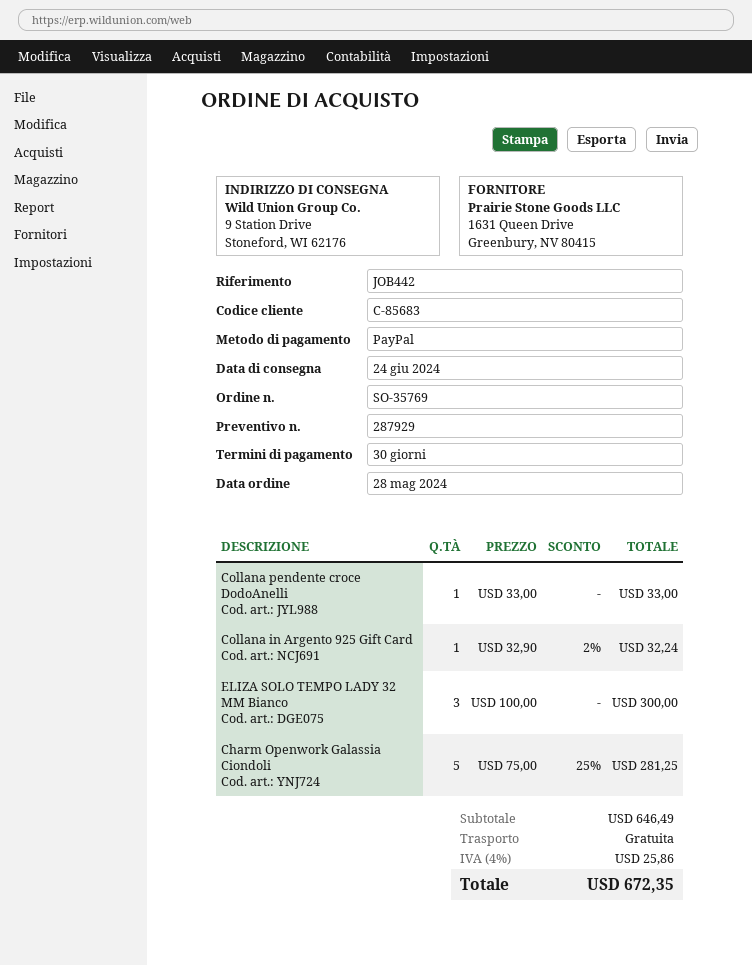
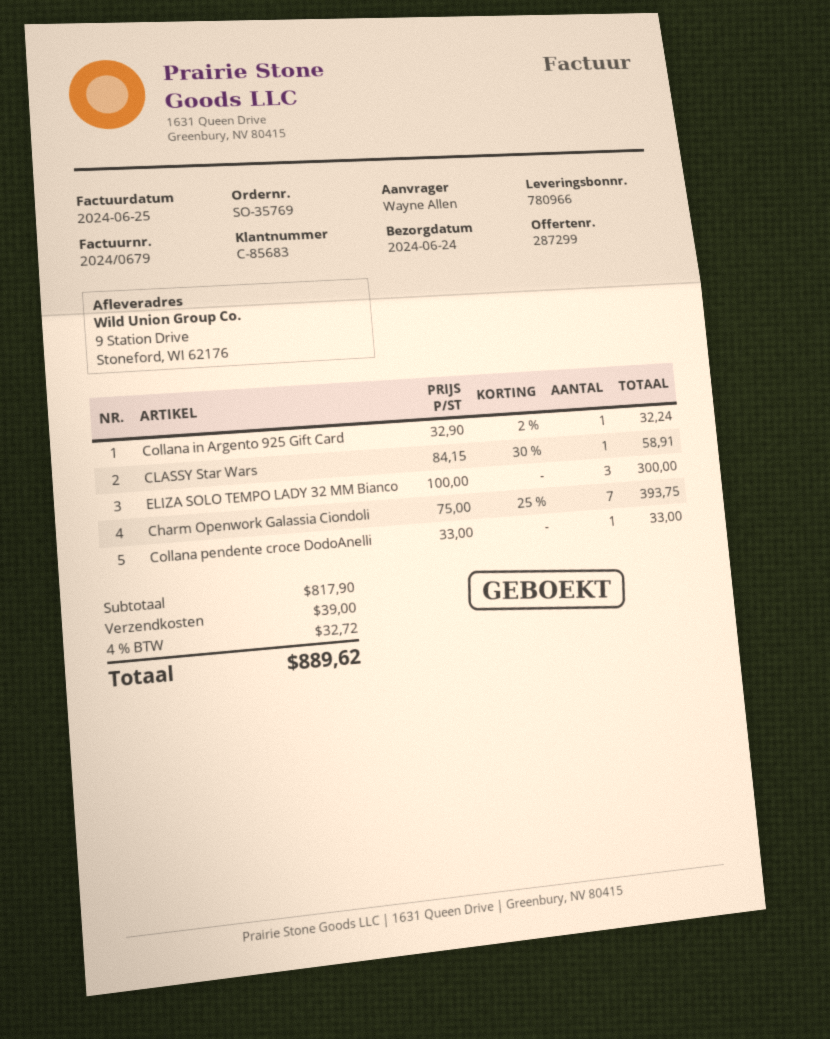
quote number: 287929 -> 287299
Charm Openwork Galassia Ciondoli: 5 x 75.00 - 25% = 281.25 -> 7 x 75.00 - 25% = 393.75
CLASSY Star Wars: none -> 1 x 84.15 - 30% = 58.91
subtotal: 646.49 -> 817.90
shipping: 0.00 -> 39.00
tax: 4% = 25.86 -> 4% = 32.72
total: 672.35 -> 889.62

